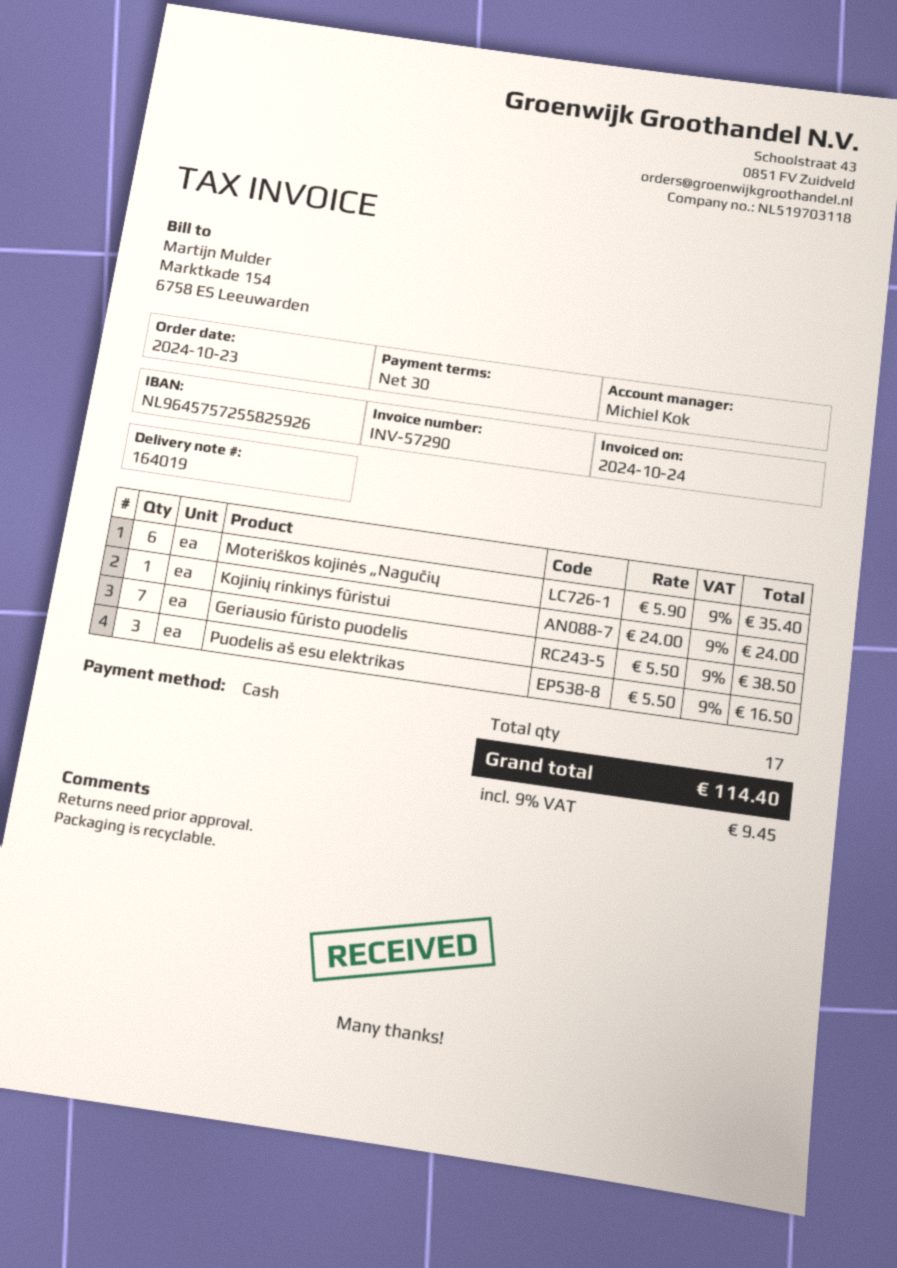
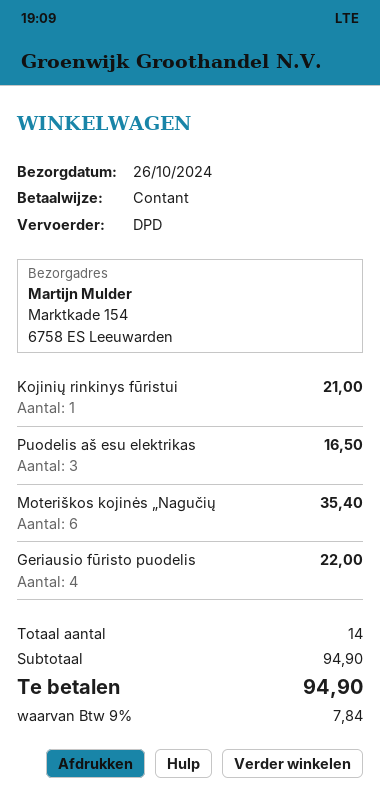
Kojinių rinkinys fūristui: 1 for 24.00 -> 1 for 21.00
Geriausio fūristo puodelis: 7 for 38.50 -> 4 for 22.00
total quantity: 17 -> 14
tax: 9% = 9.45 -> 9% = 7.84
total: 114.40 -> 94.90

